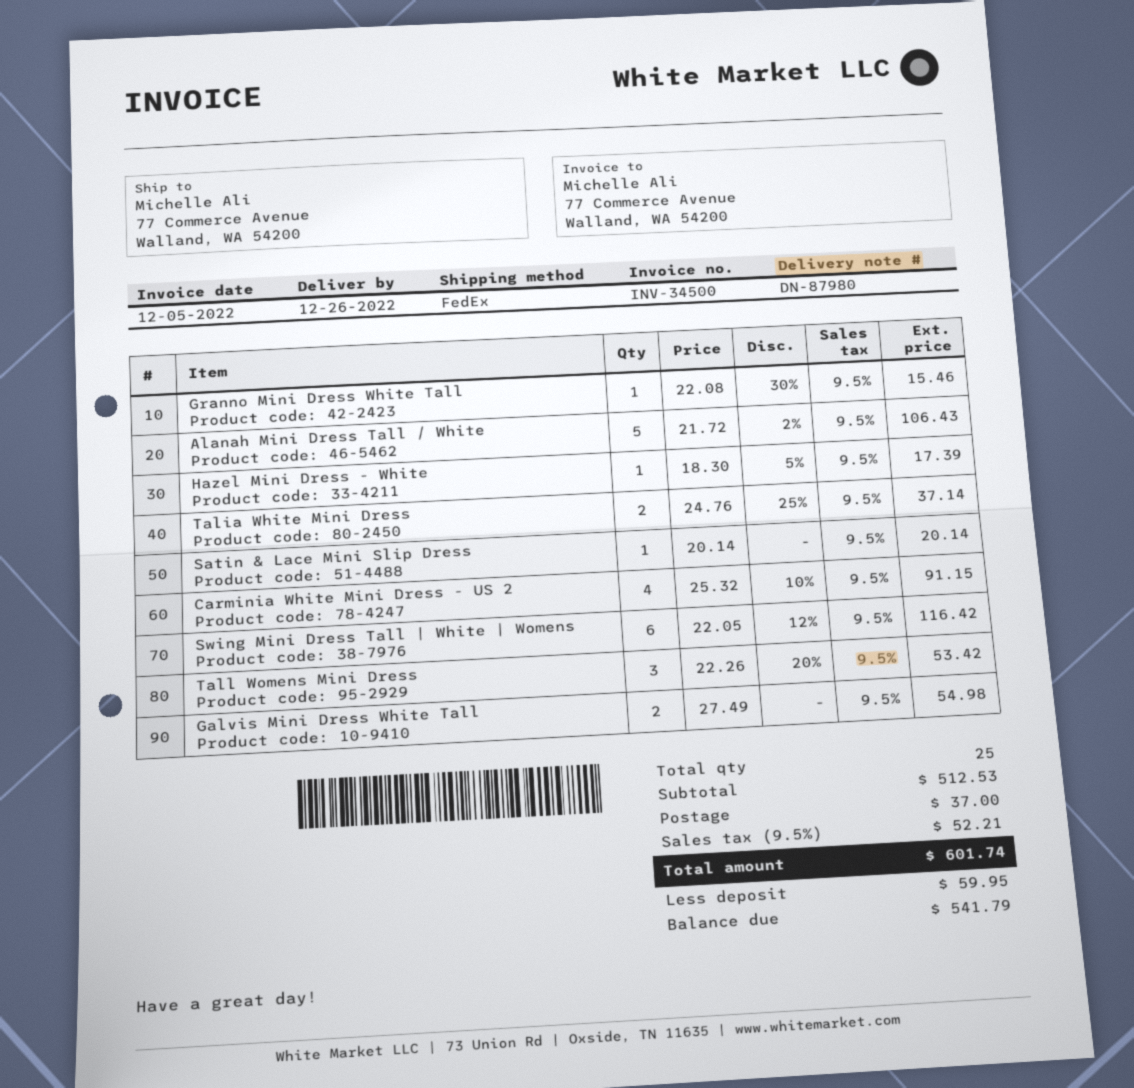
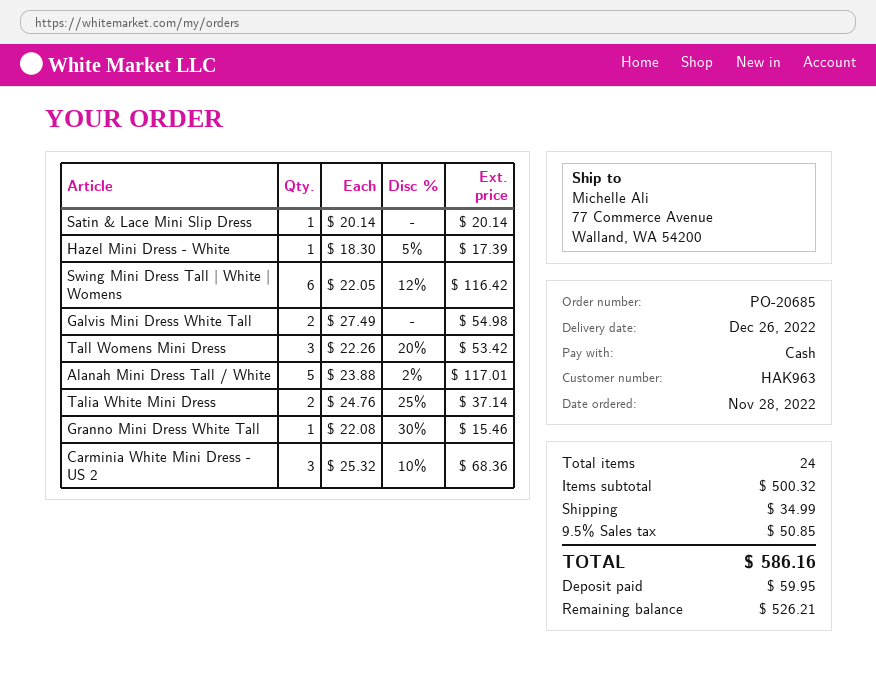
Alanah Mini Dress Tall / White: 5 x 21.72 - 2% = 106.43 -> 5 x 23.88 - 2% = 117.01
Carminia White Mini Dress - US 2: 4 x 25.32 - 10% = 91.15 -> 3 x 25.32 - 10% = 68.36
total quantity: 25 -> 24
subtotal: 512.53 -> 500.32
shipping: 37.00 -> 34.99
tax: 9.5% = 52.21 -> 9.5% = 50.85
total: 601.74 -> 586.16
balance: 541.79 -> 526.21

